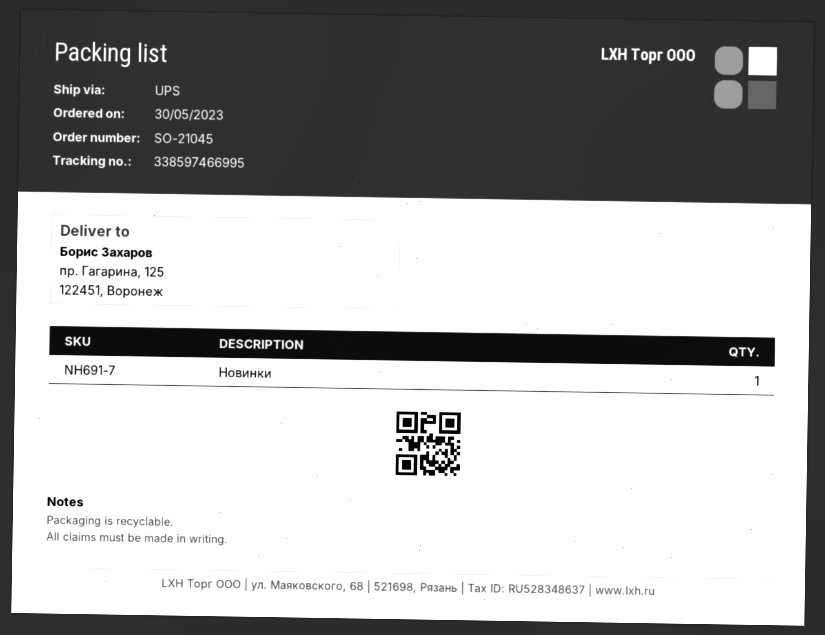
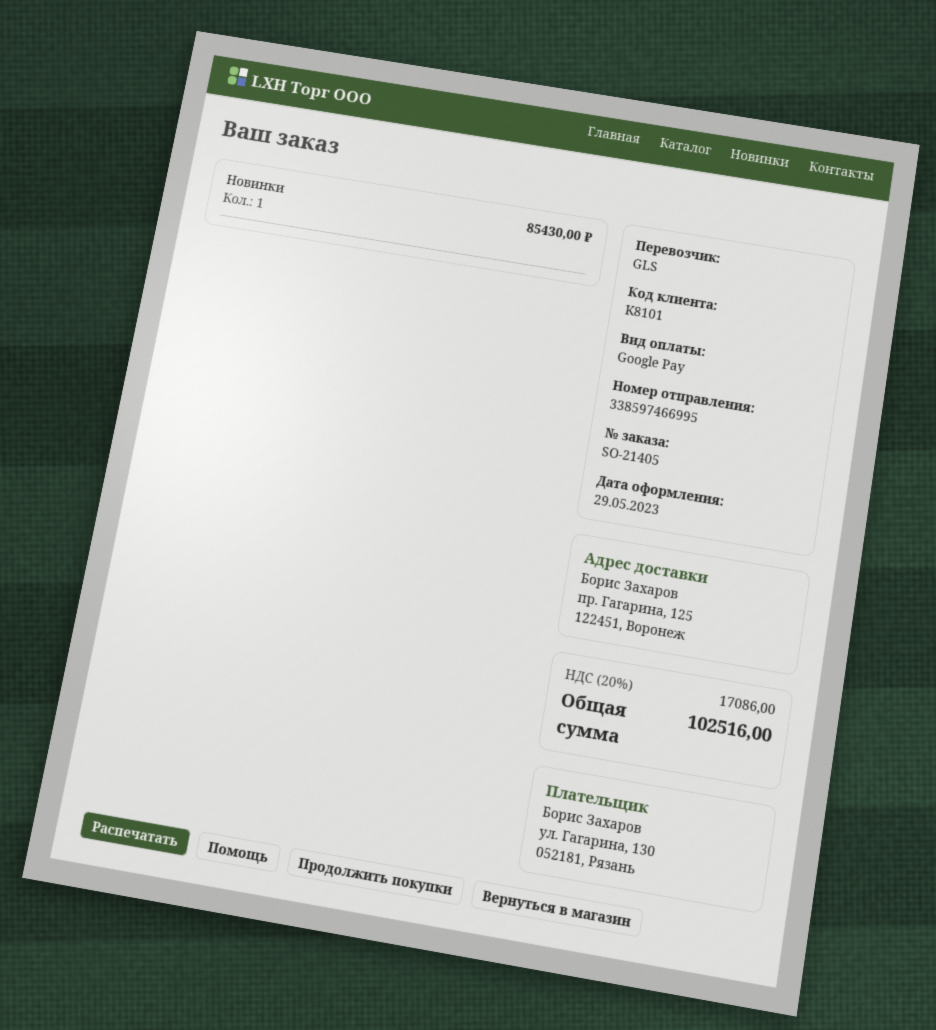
order number: SO-21045 -> SO-21405
order date: 2023-05-30 -> 2023-05-29
shipping method: UPS -> GLS

